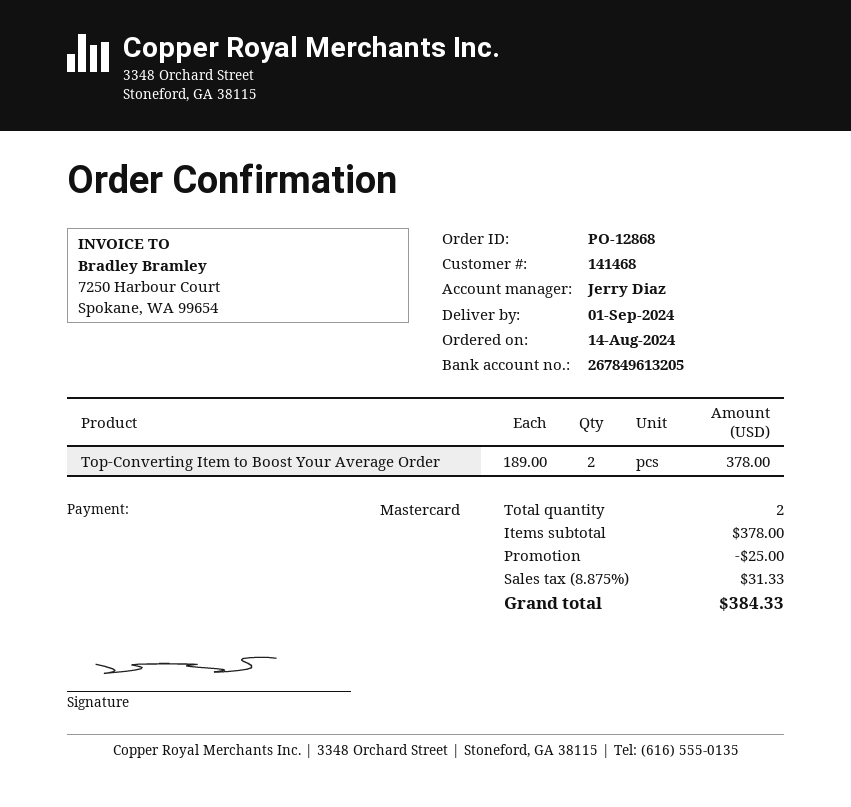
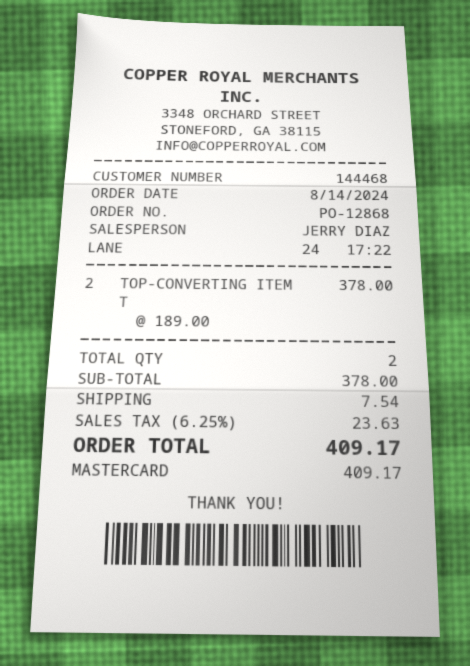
customer number: 141468 -> 144468
discount: 25.00 -> none
shipping: none -> 7.54
tax: 8.875% = 31.33 -> 6.25% = 23.63
total: 384.33 -> 409.17

